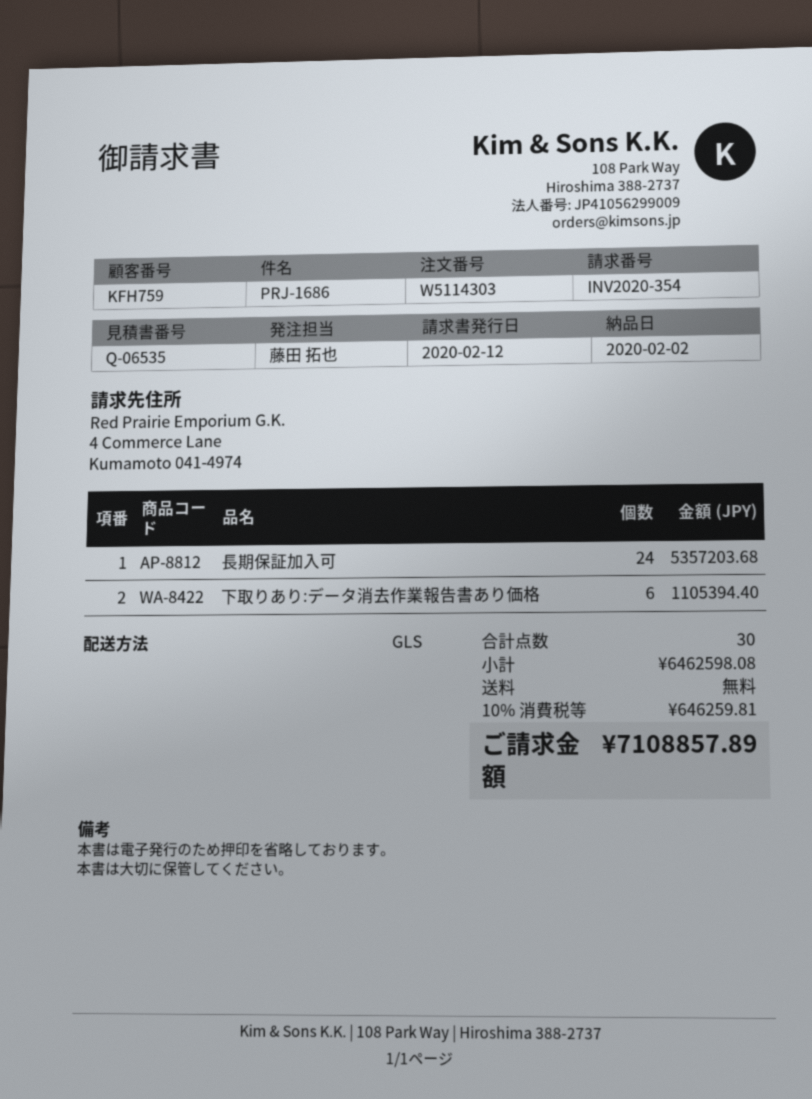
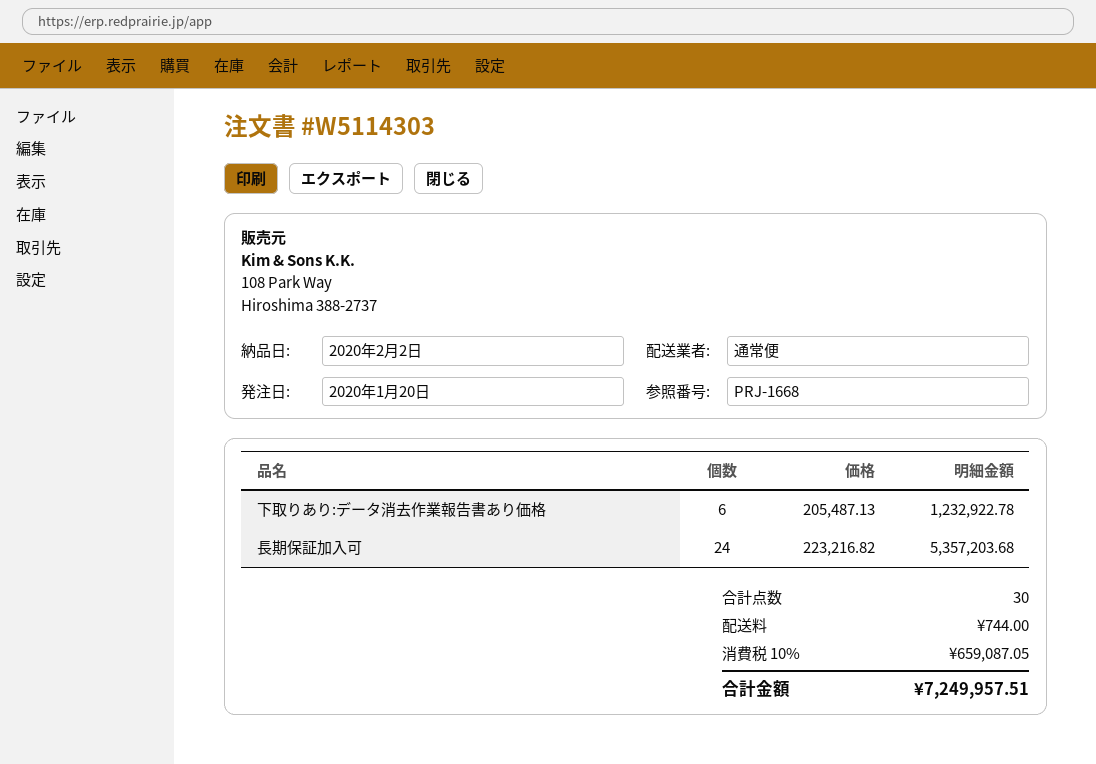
reference: PRJ-1686 -> PRJ-1668
shipping method: GLS -> standard
下取りあり:データ消去作業報告書あり価格: 6 for 1105394.40 -> 6 for 1232922.78
shipping: 0.00 -> 744.00
tax: 10% = 646259.81 -> 10% = 659087.05
total: 7108857.89 -> 7249957.51

